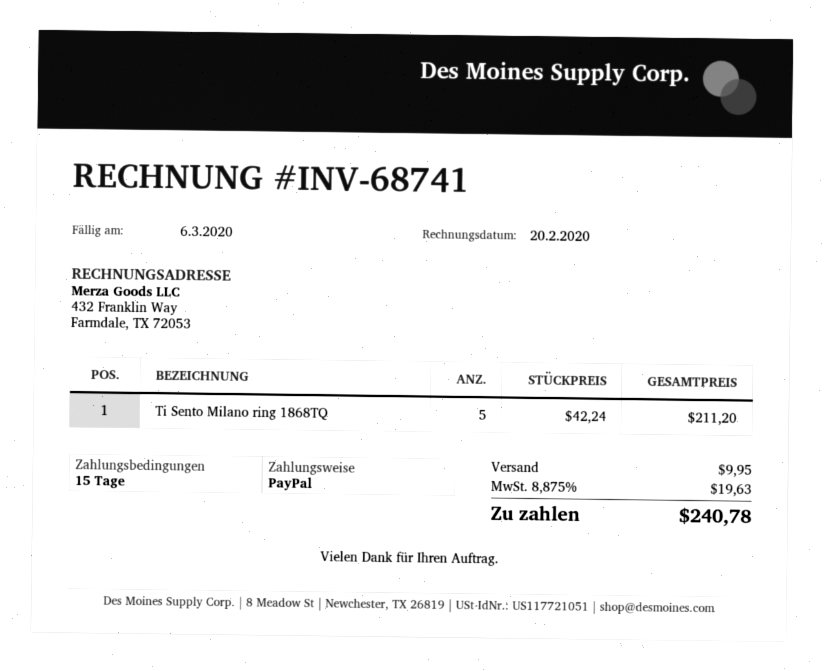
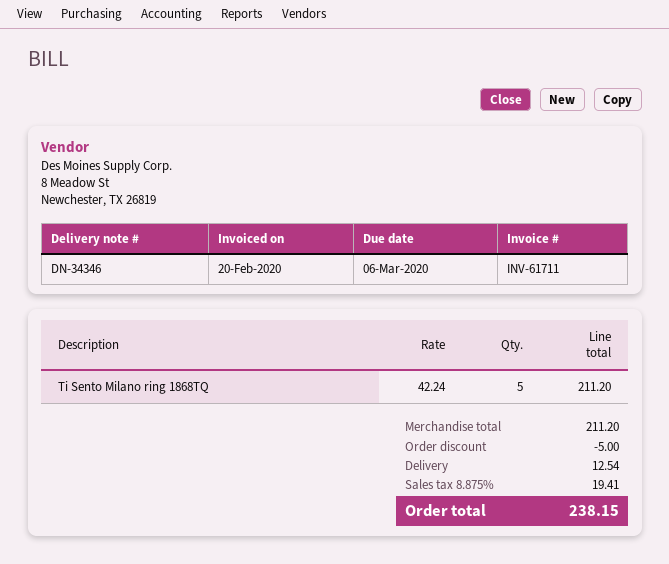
invoice number: INV-68741 -> INV-61711
discount: none -> 5.00
shipping: 9.95 -> 12.54
tax: 8.875% = 19.63 -> 8.875% = 19.41
total: 240.78 -> 238.15

